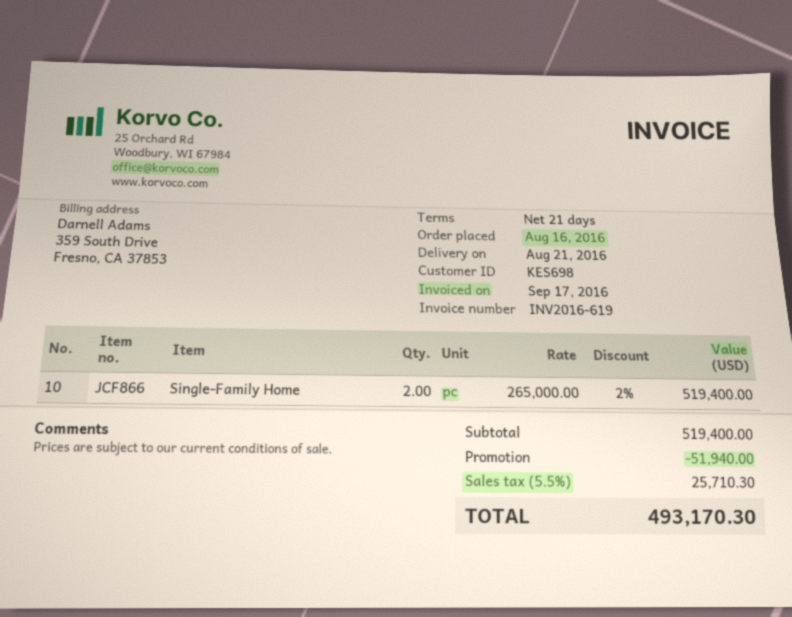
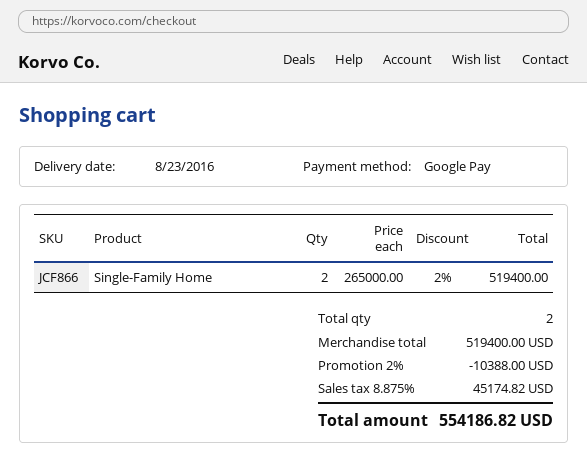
delivery date: 2016-08-21 -> 2016-08-23
discount: 51940.00 -> 10388.00
tax: 5.5% = 25710.30 -> 8.875% = 45174.82
total: 493170.30 -> 554186.82

